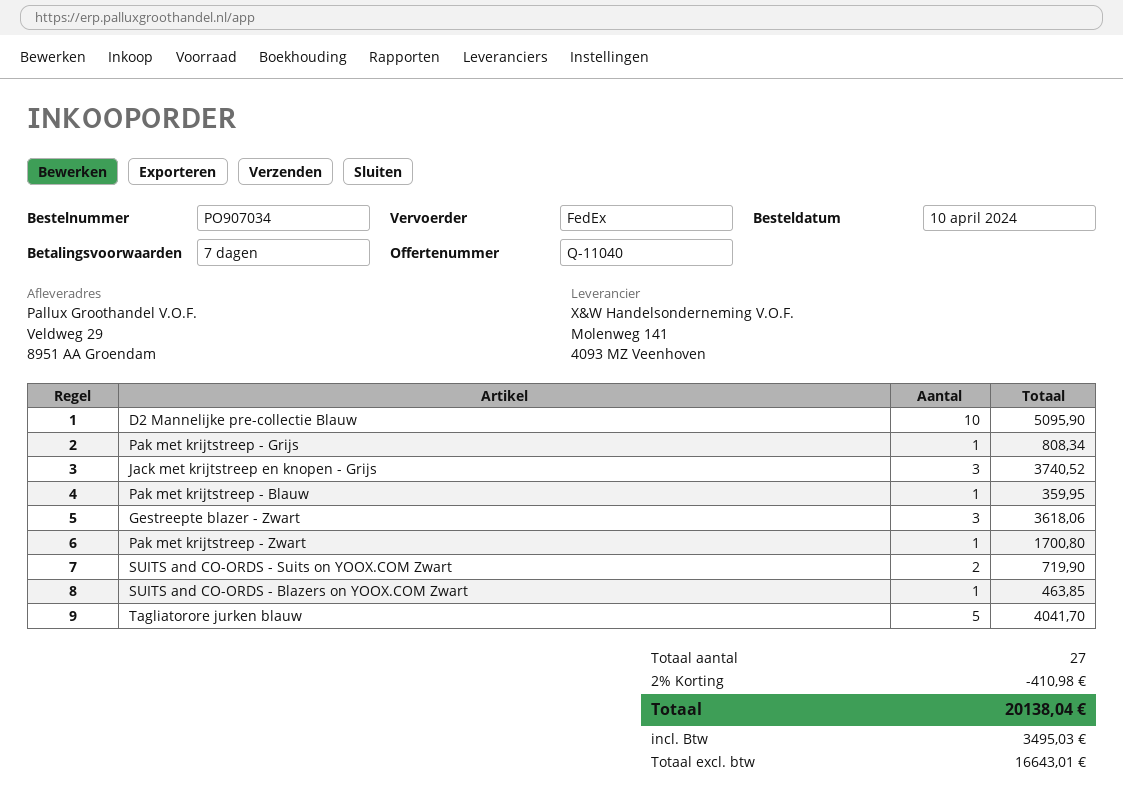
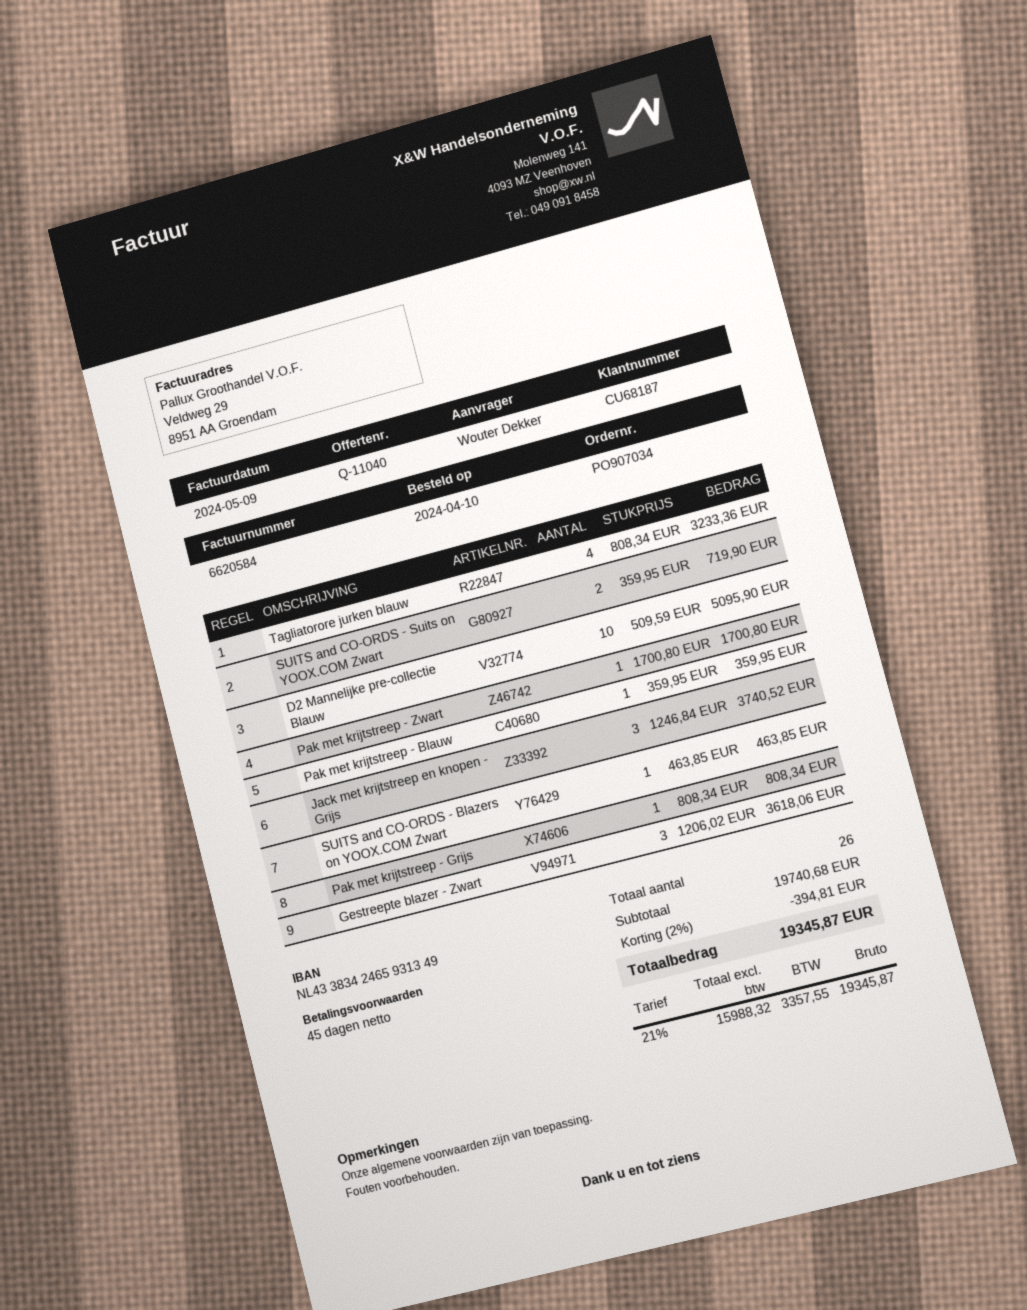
payment terms: 7 days -> 45 days
Tagliatorore jurken blauw: 5 for 4041.70 -> 4 for 3233.36
total quantity: 27 -> 26
discount: 2% = 410.98 -> 2% = 394.81
net: 16643.01 -> 15988.32
tax: 3495.03 -> 3357.55
total: 20138.04 -> 19345.87

